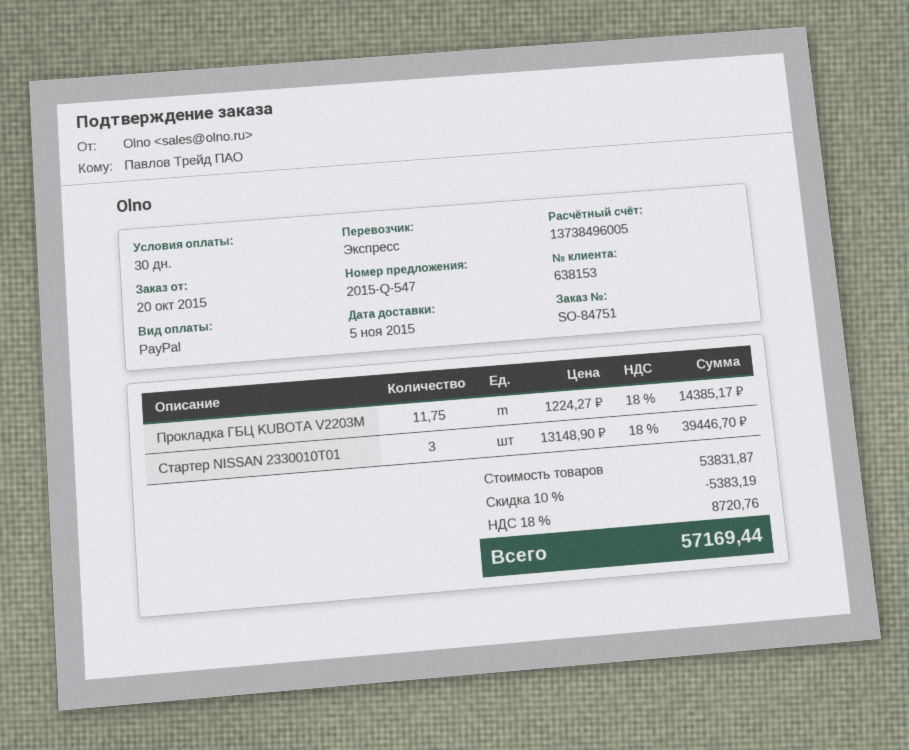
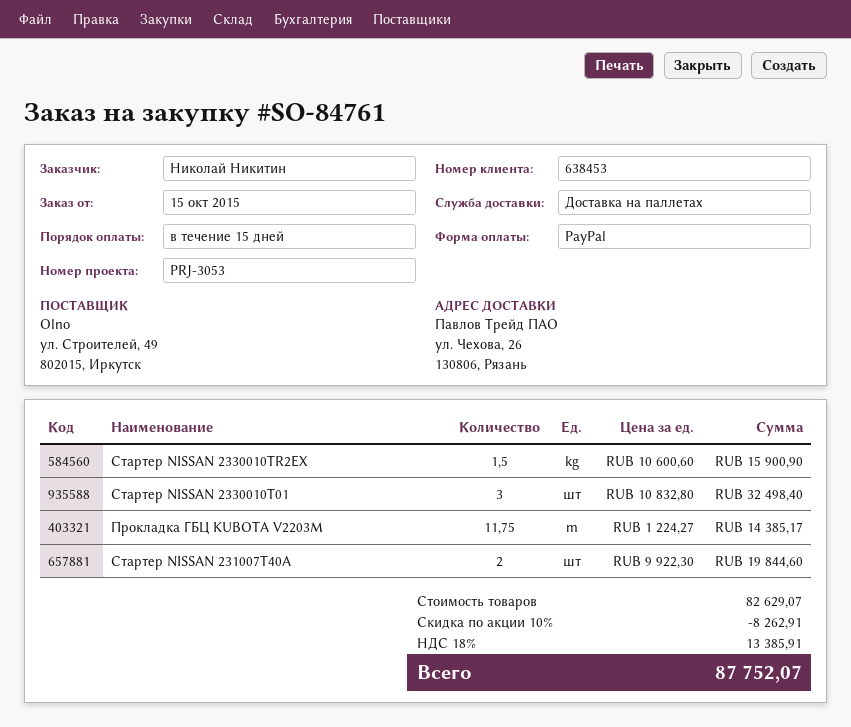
order number: SO-84751 -> SO-84761
order date: 2015-10-20 -> 2015-10-15
payment terms: 30 days -> 15 days
customer number: 638153 -> 638453
shipping method: express -> pallet freight
Стартер NISSAN 2330010T01: 3 x 13148.90 = 39446.70 -> 3 x 10832.80 = 32498.40
Стартер NISSAN 2330010TR2EX: none -> 1.5 x 10600.60 = 15900.90
Стартер NISSAN 231007T40A: none -> 2 x 9922.30 = 19844.60
subtotal: 53831.87 -> 82629.07
discount: 10% = 5383.19 -> 10% = 8262.91
tax: 18% = 8720.76 -> 18% = 13385.91
total: 57169.44 -> 87752.07

